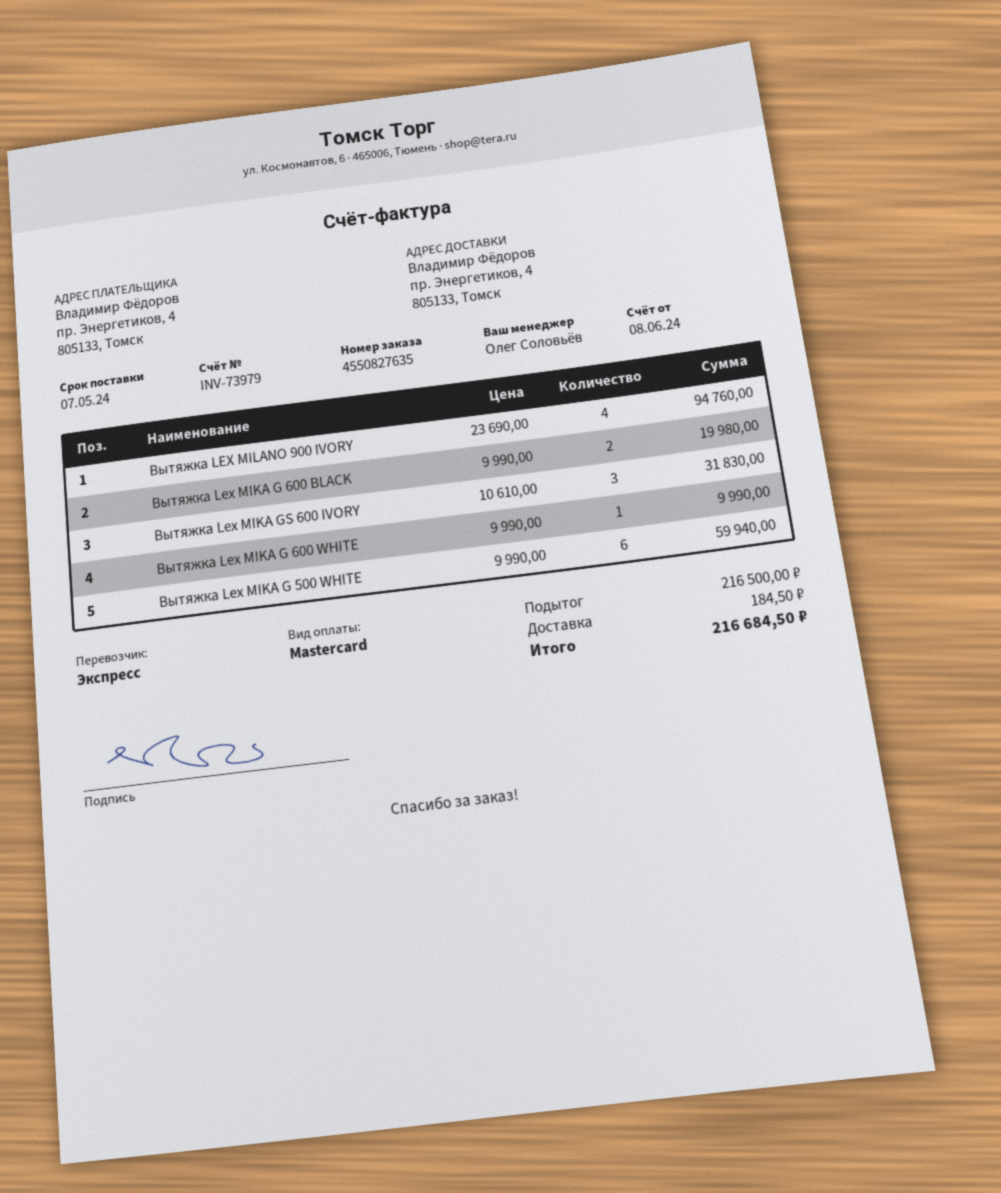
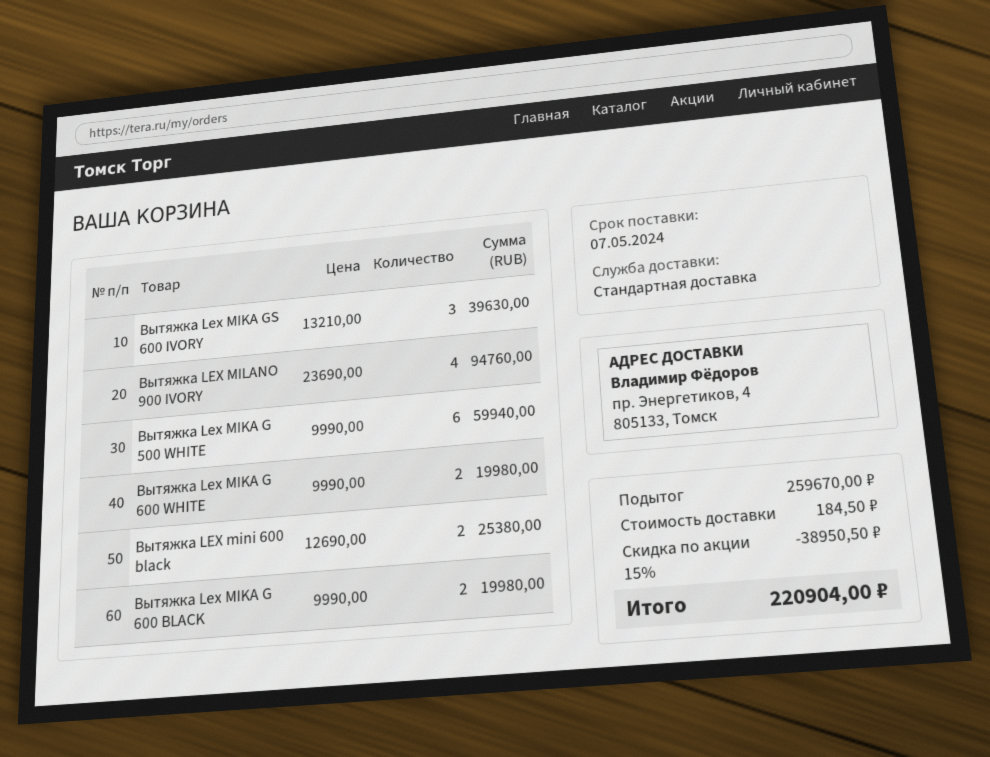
shipping method: express -> standard
Вытяжка Lex MIKA GS 600 IVORY: 3 x 10610.00 = 31830.00 -> 3 x 13210.00 = 39630.00
Вытяжка Lex MIKA G 600 WHITE: 1 x 9990.00 = 9990.00 -> 2 x 9990.00 = 19980.00
Вытяжка LEX mini 600 black: none -> 2 x 12690.00 = 25380.00
subtotal: 216500.00 -> 259670.00
discount: none -> 15% = 38950.50
total: 216684.50 -> 220904.00

